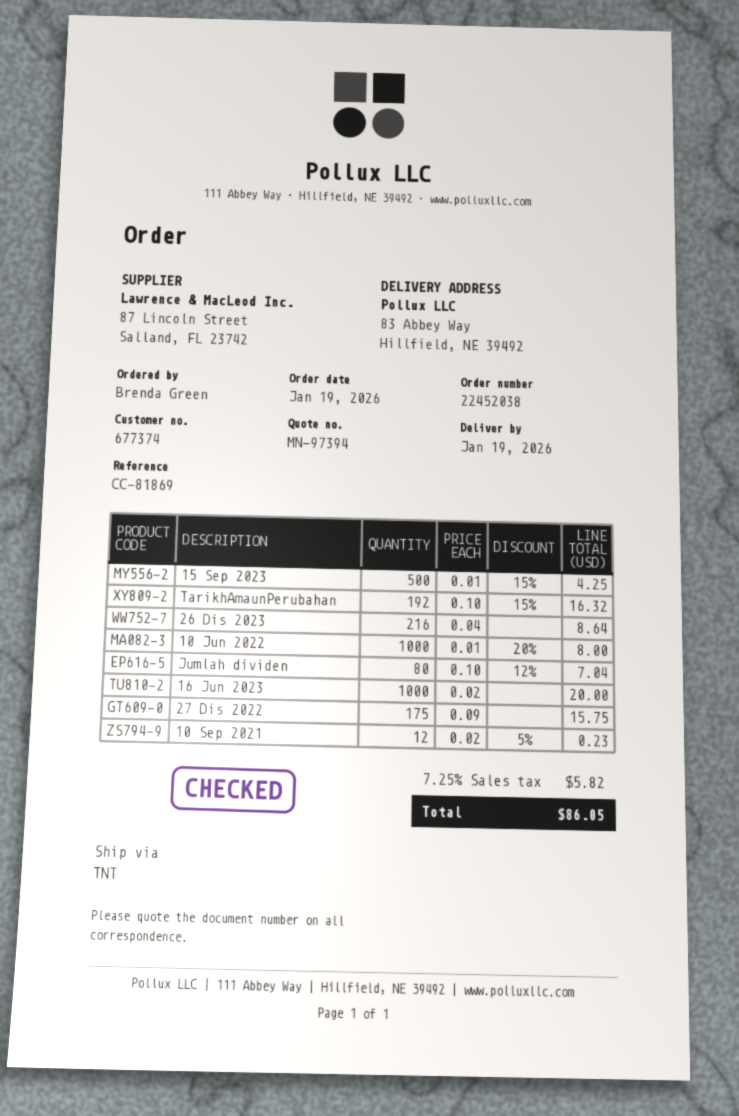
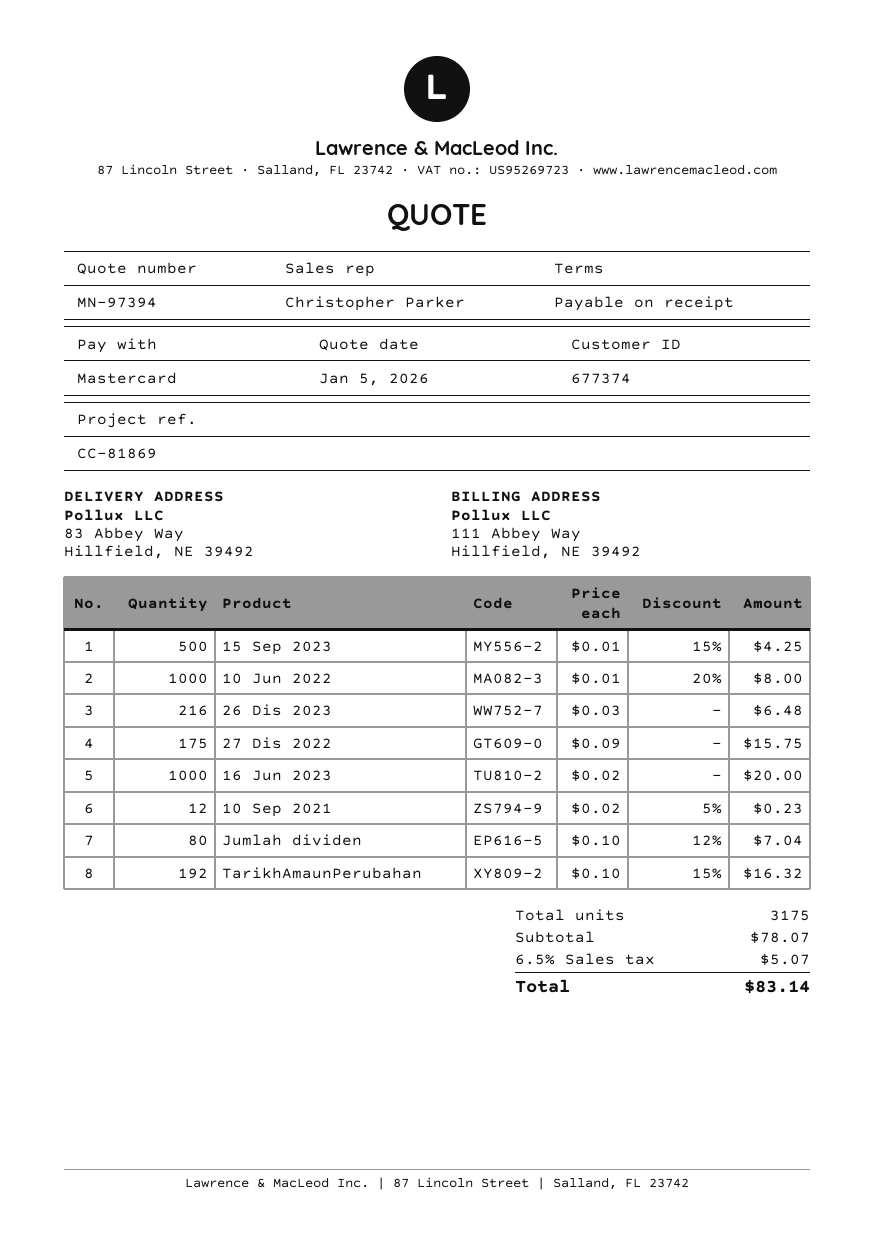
26 Dis 2023: 216 x 0.04 = 8.64 -> 216 x 0.03 = 6.48
tax: 7.25% = 5.82 -> 6.5% = 5.07
total: 86.05 -> 83.14

